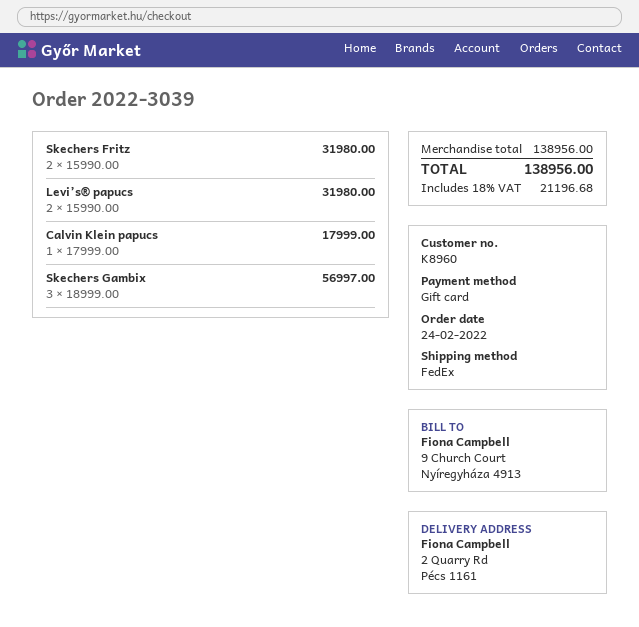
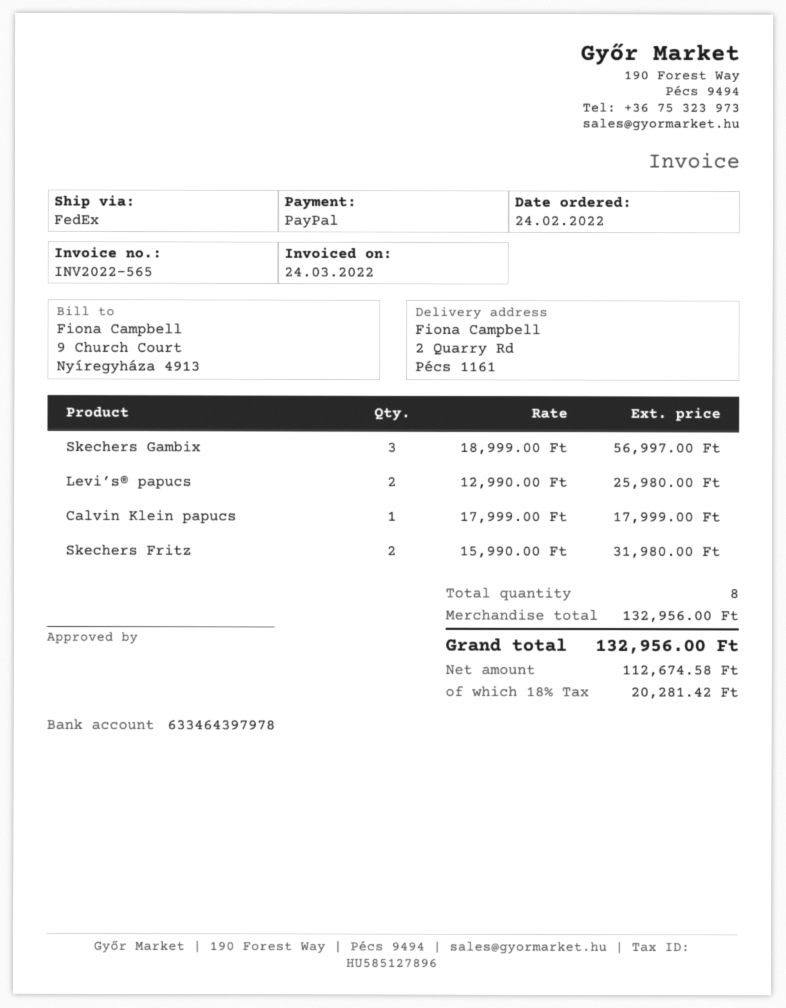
payment method: gift card -> PayPal
Levi’s® papucs: 2 x 15990.00 = 31980.00 -> 2 x 12990.00 = 25980.00
subtotal: 138956.00 -> 132956.00
tax: 18% = 21196.68 -> 18% = 20281.42
total: 138956.00 -> 132956.00

